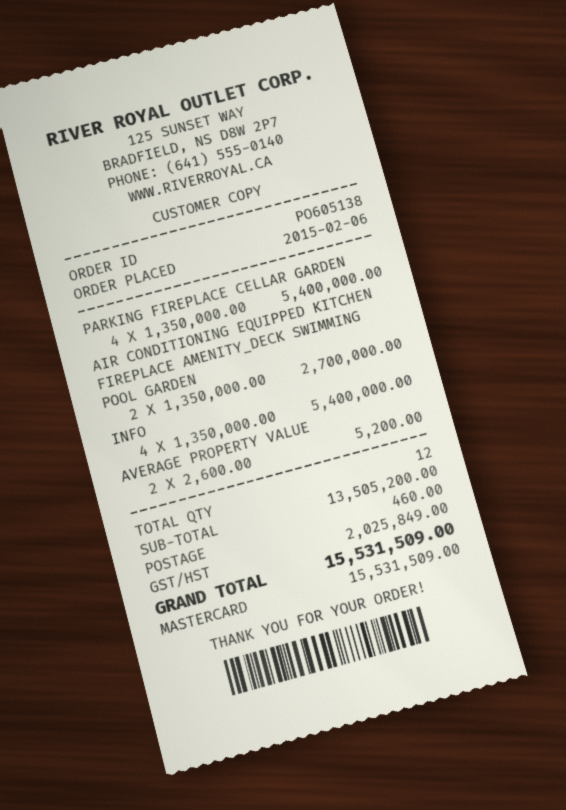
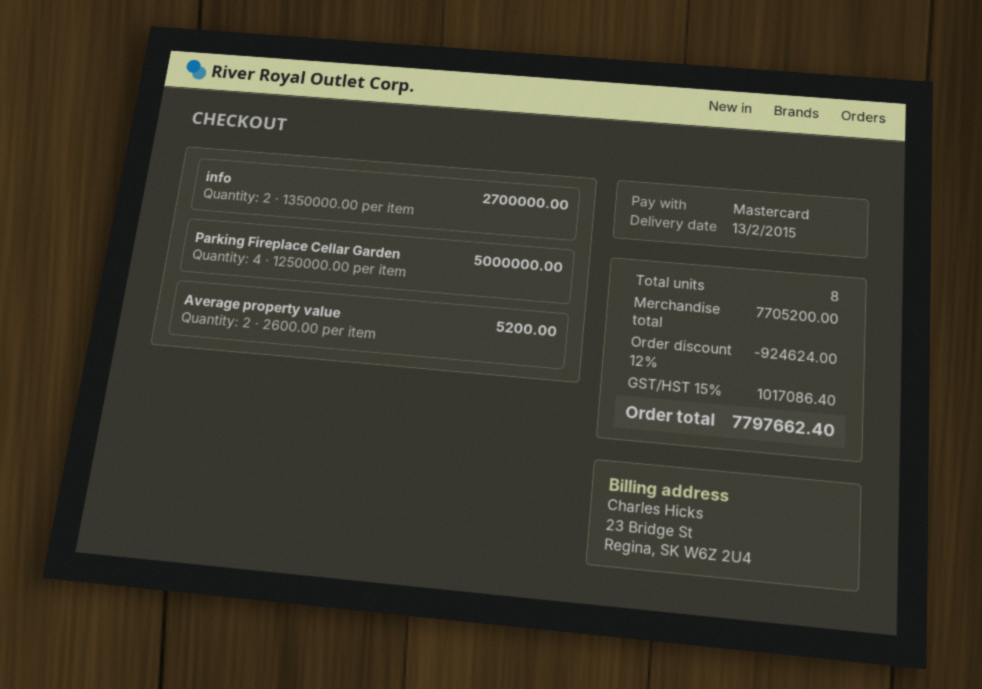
PARKING FIREPLACE CELLAR GARDEN: 4 x 1350000.00 = 5400000.00 -> 4 x 1250000.00 = 5000000.00
AIR CONDITIONING EQUIPPED KITCHEN FIREPLACE AMENITY_DECK SWIMMING POOL GARDEN: 2 x 1350000.00 = 2700000.00 -> none
INFO: 4 x 1350000.00 = 5400000.00 -> 2 x 1350000.00 = 2700000.00
total quantity: 12 -> 8
subtotal: 13505200.00 -> 7705200.00
discount: none -> 12% = 924624.00
shipping: 460.00 -> none
tax: 2025849.00 -> 1017086.40
total: 15531509.00 -> 7797662.40

